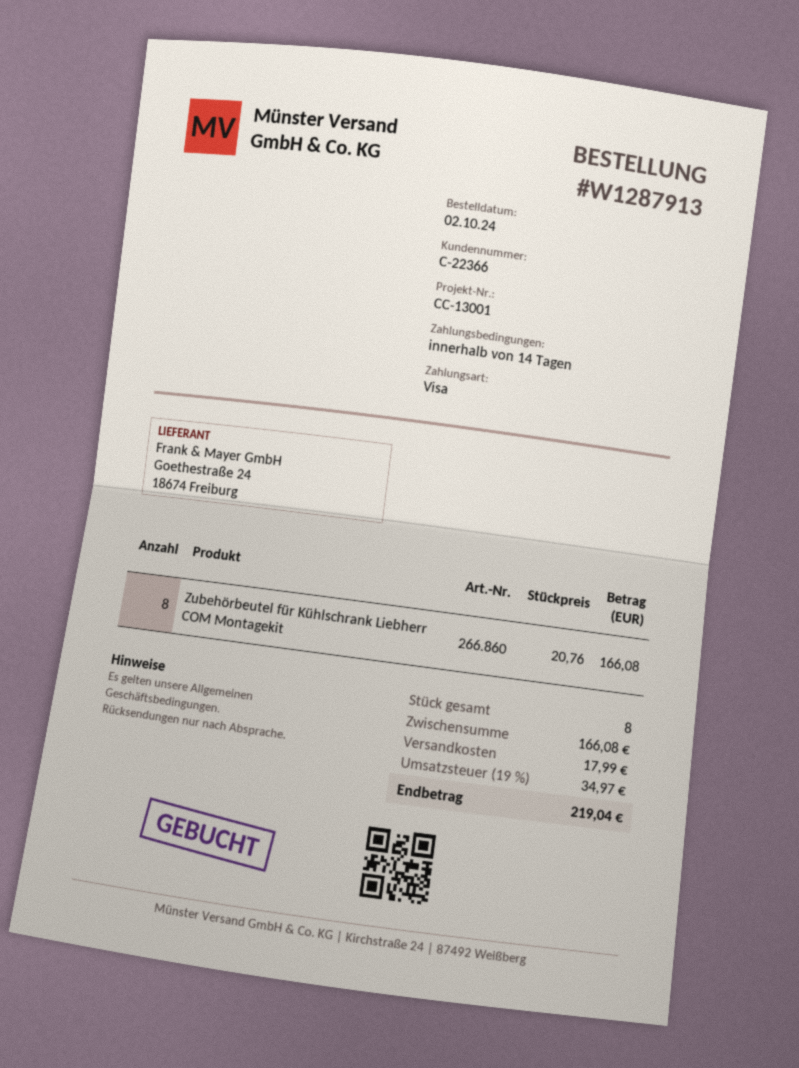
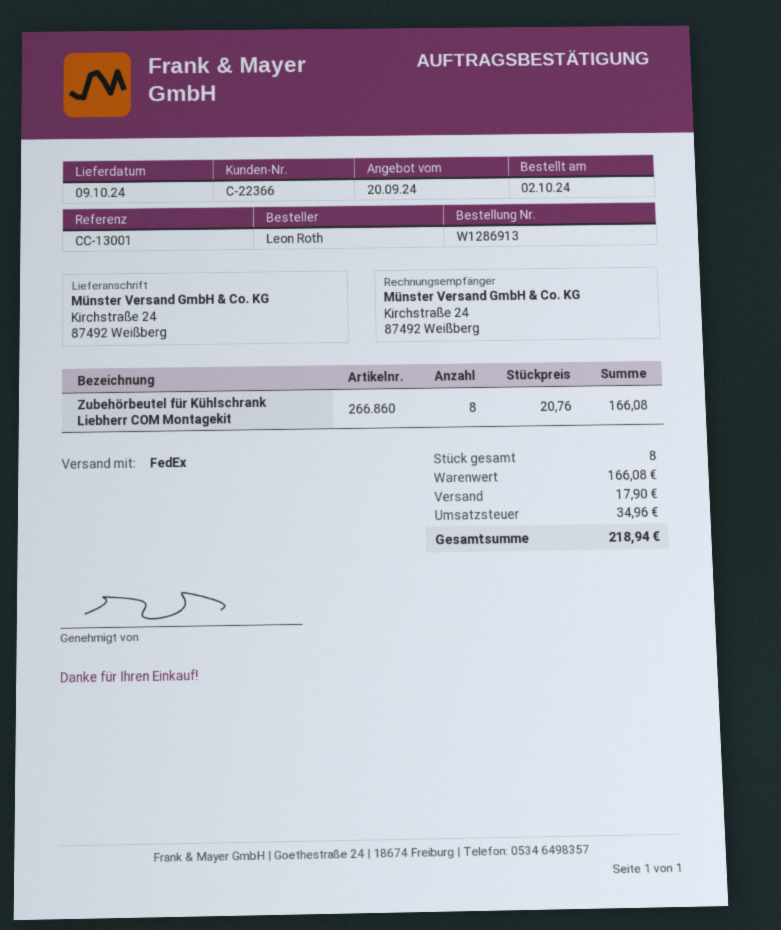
order number: W1287913 -> W1286913
shipping: 17.99 -> 17.90
tax: 34.97 -> 34.96
total: 219.04 -> 218.94

